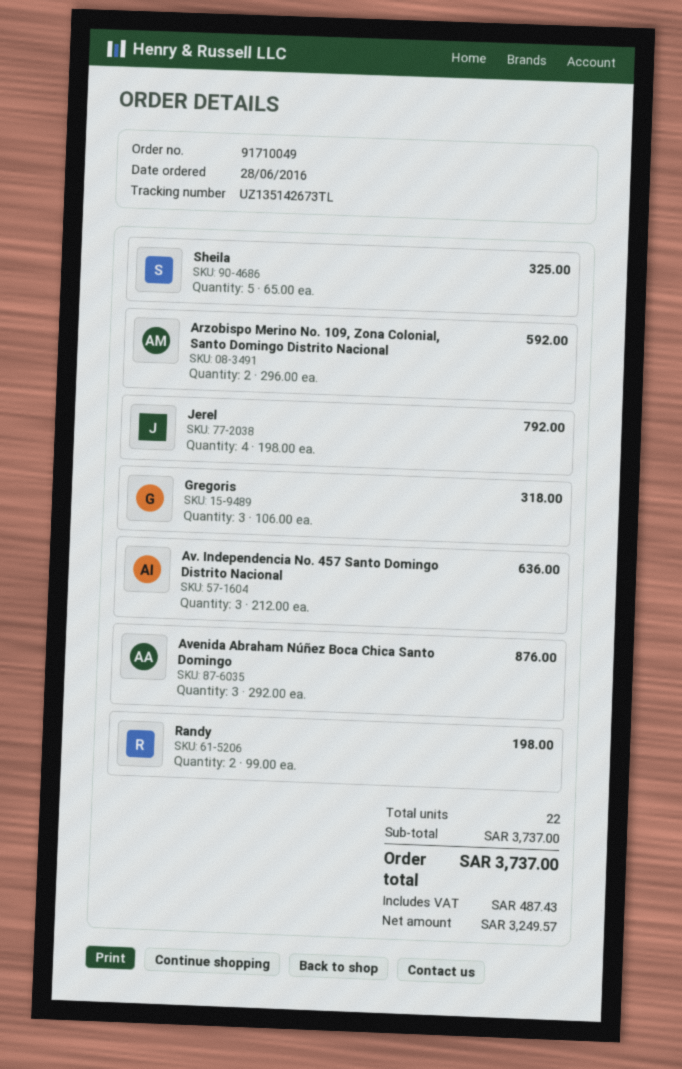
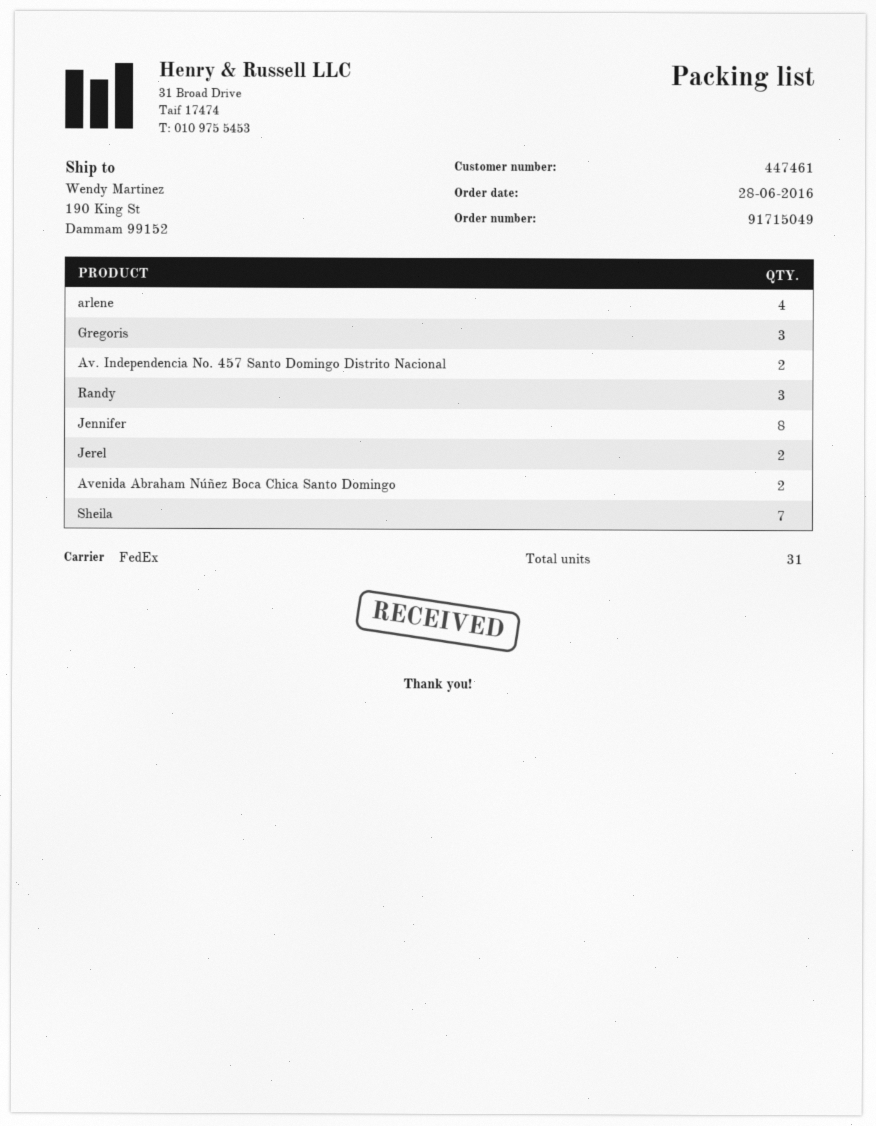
order number: 91710049 -> 91715049
Sheila: 5 -> 7
Arzobispo Merino No. 109, Zona Colonial, Santo Domingo Distrito Nacional: 2 -> none
Jerel: 4 -> 2
Av. Independencia No. 457 Santo Domingo Distrito Nacional: 3 -> 2
Avenida Abraham Núñez Boca Chica Santo Domingo: 3 -> 2
Randy: 2 -> 3
arlene: none -> 4
Jennifer: none -> 8
total quantity: 22 -> 31

